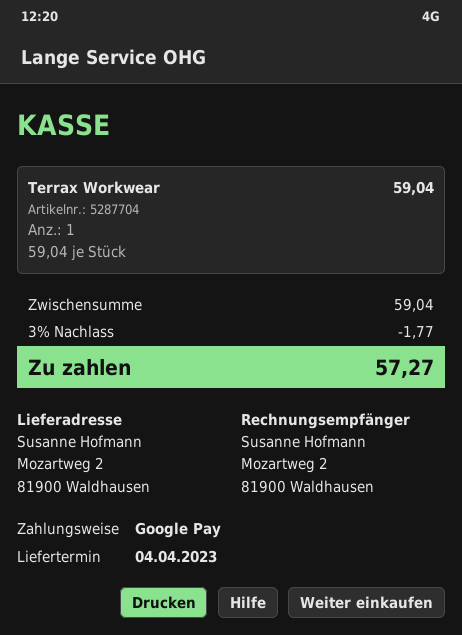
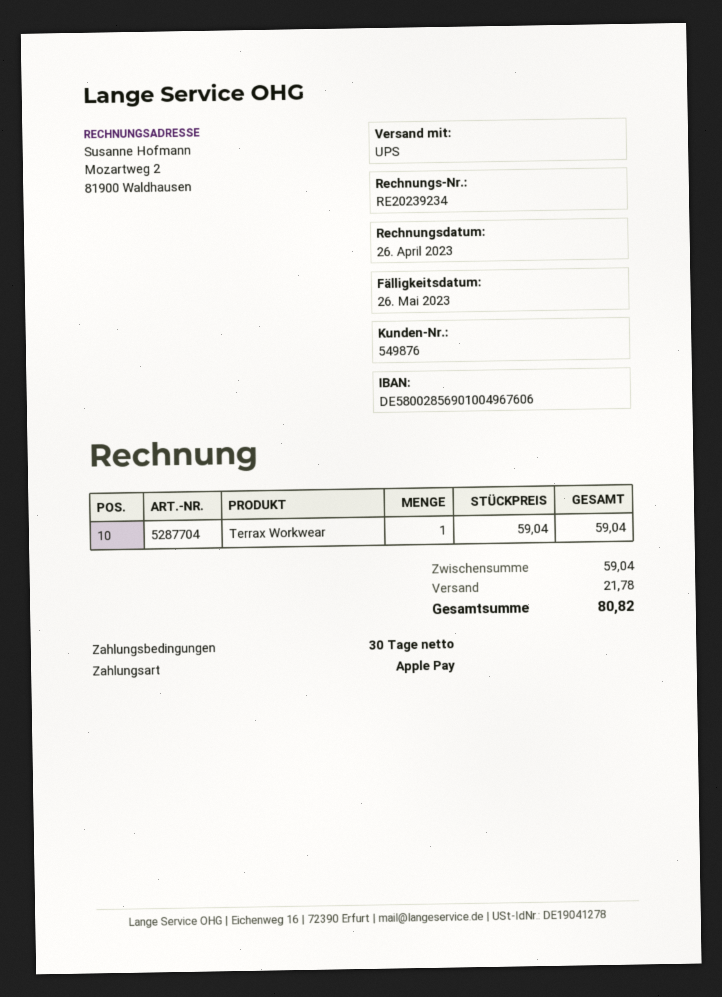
payment method: Google Pay -> Apple Pay
discount: 3% = 1.77 -> none
shipping: none -> 21.78
total: 57.27 -> 80.82

